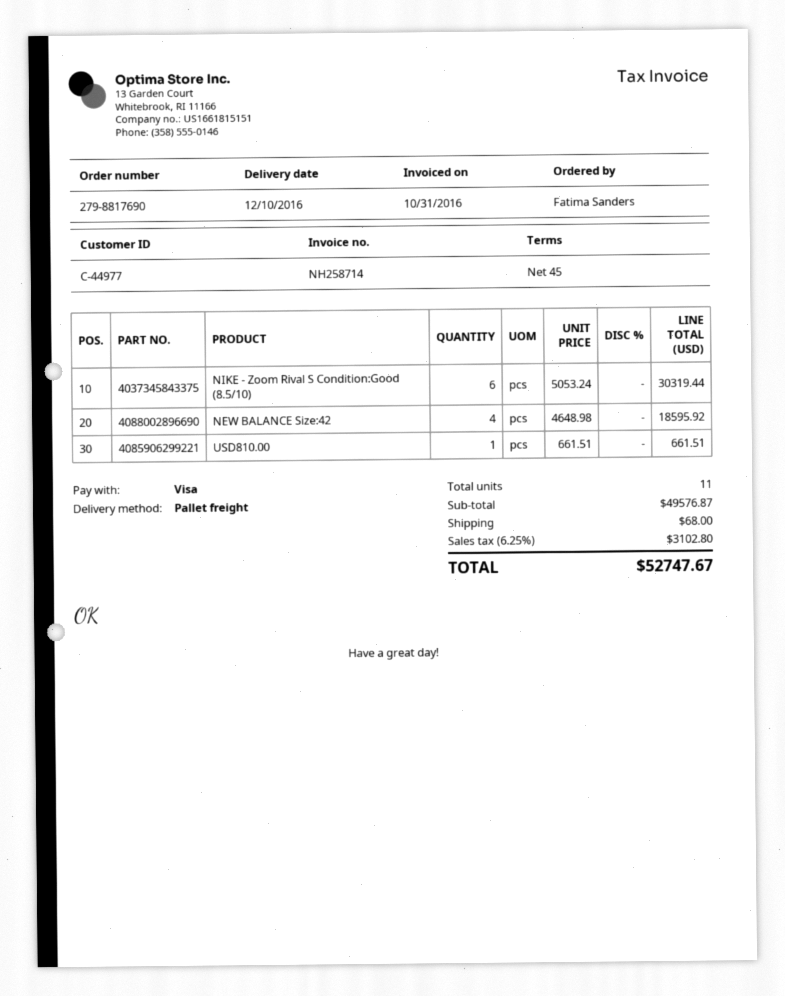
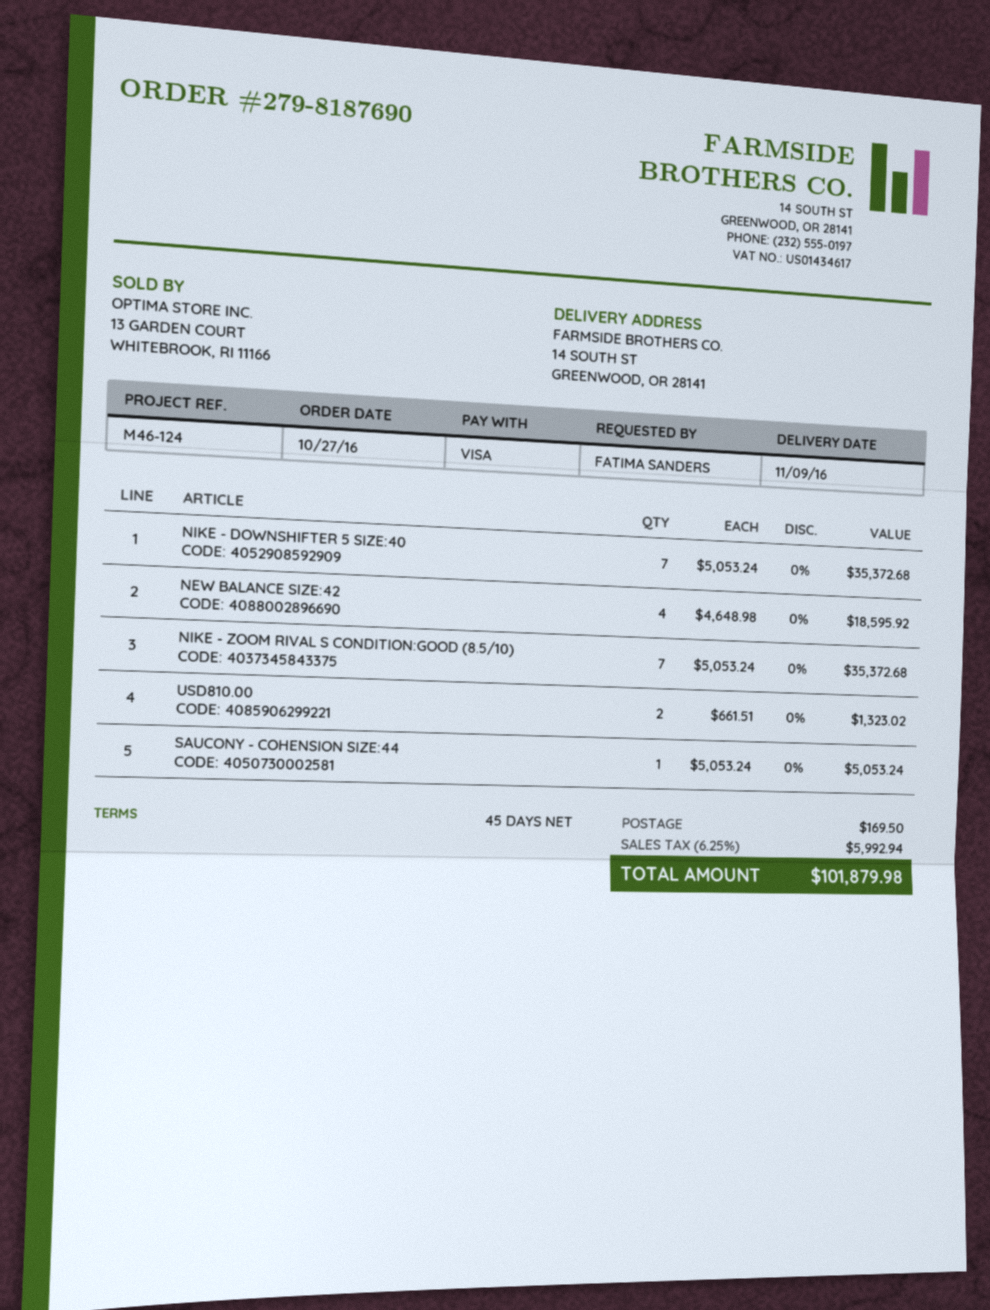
order number: 279-8817690 -> 279-8187690
delivery date: 2016-12-10 -> 2016-11-09
NIKE - Zoom Rival S Condition:Good (8.5/10): 6 x 5053.24 = 30319.44 -> 7 x 5053.24 = 35372.68
USD810.00: 1 x 661.51 = 661.51 -> 2 x 661.51 = 1323.02
NIKE - DOWNSHIFTER 5 SIZE:40: none -> 7 x 5053.24 = 35372.68
SAUCONY - COHENSION SIZE:44: none -> 1 x 5053.24 = 5053.24
shipping: 68.00 -> 169.50
tax: 6.25% = 3102.80 -> 6.25% = 5992.94
total: 52747.67 -> 101879.98

